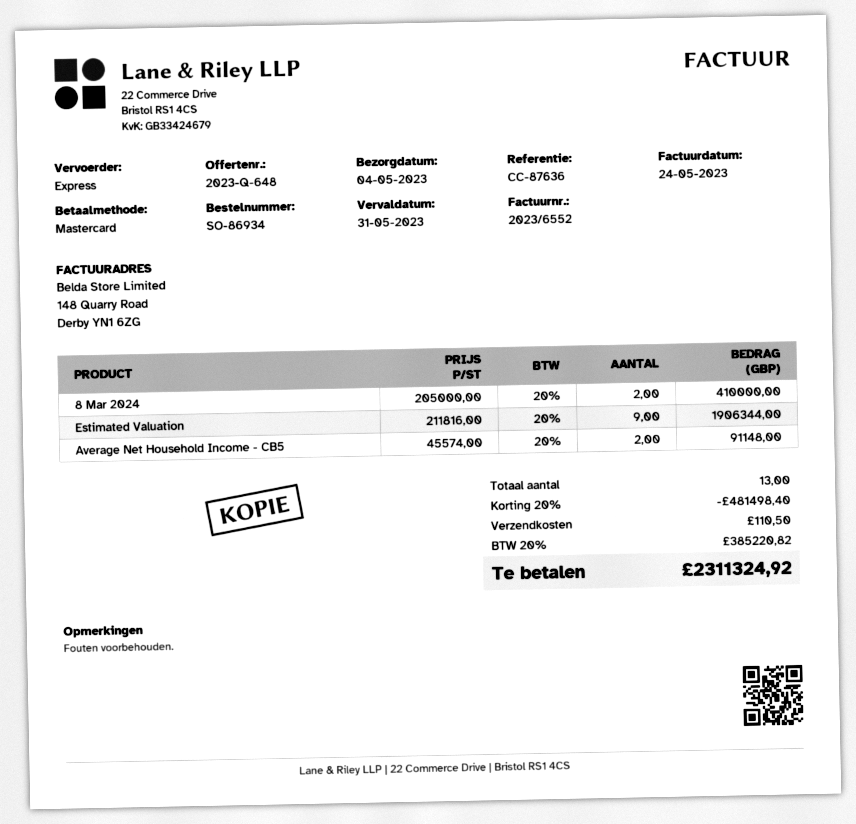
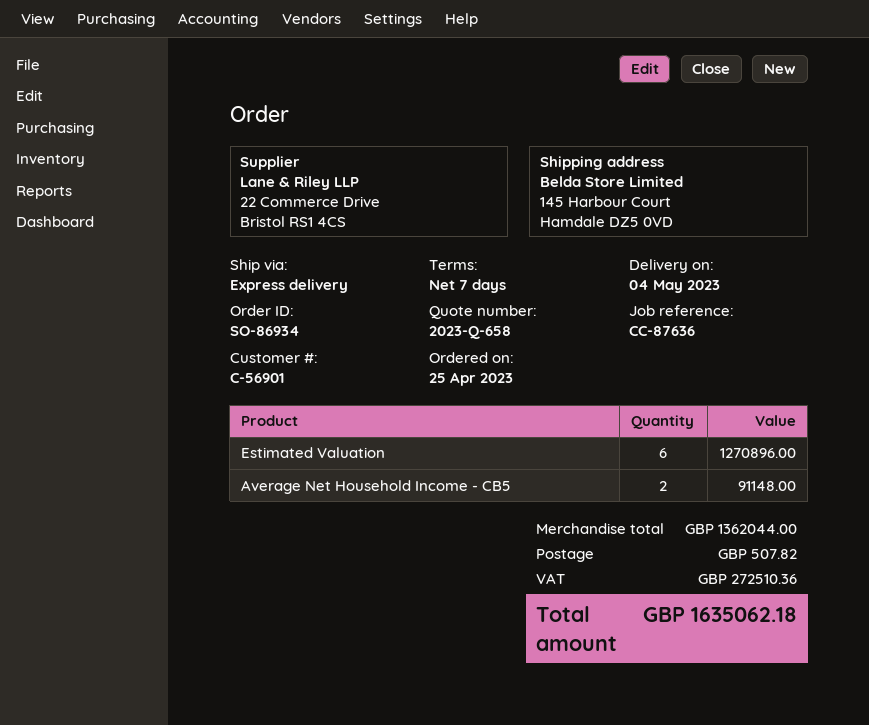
quote number: 2023-Q-648 -> 2023-Q-658
8 Mar 2024: 2 for 410000.00 -> none
Estimated Valuation: 9 for 1906344.00 -> 6 for 1270896.00
discount: 20% = 481498.40 -> none
shipping: 110.50 -> 507.82
tax: 385220.82 -> 272510.36
total: 2311324.92 -> 1635062.18

